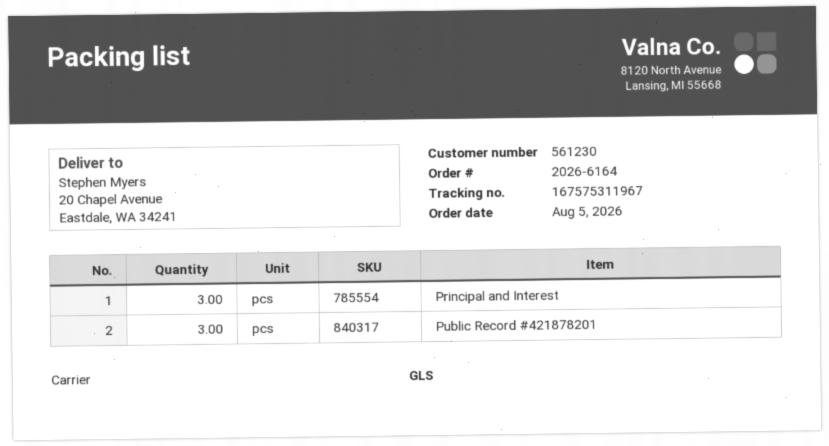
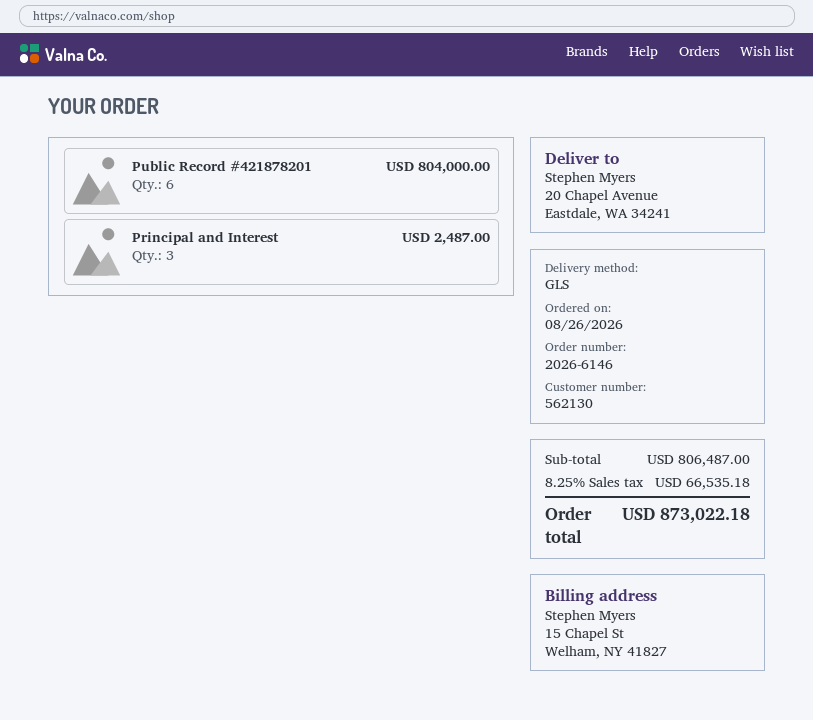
order number: 2026-6164 -> 2026-6146
order date: 2026-08-05 -> 2026-08-26
customer number: 561230 -> 562130
Public Record #421878201: 3 -> 6

